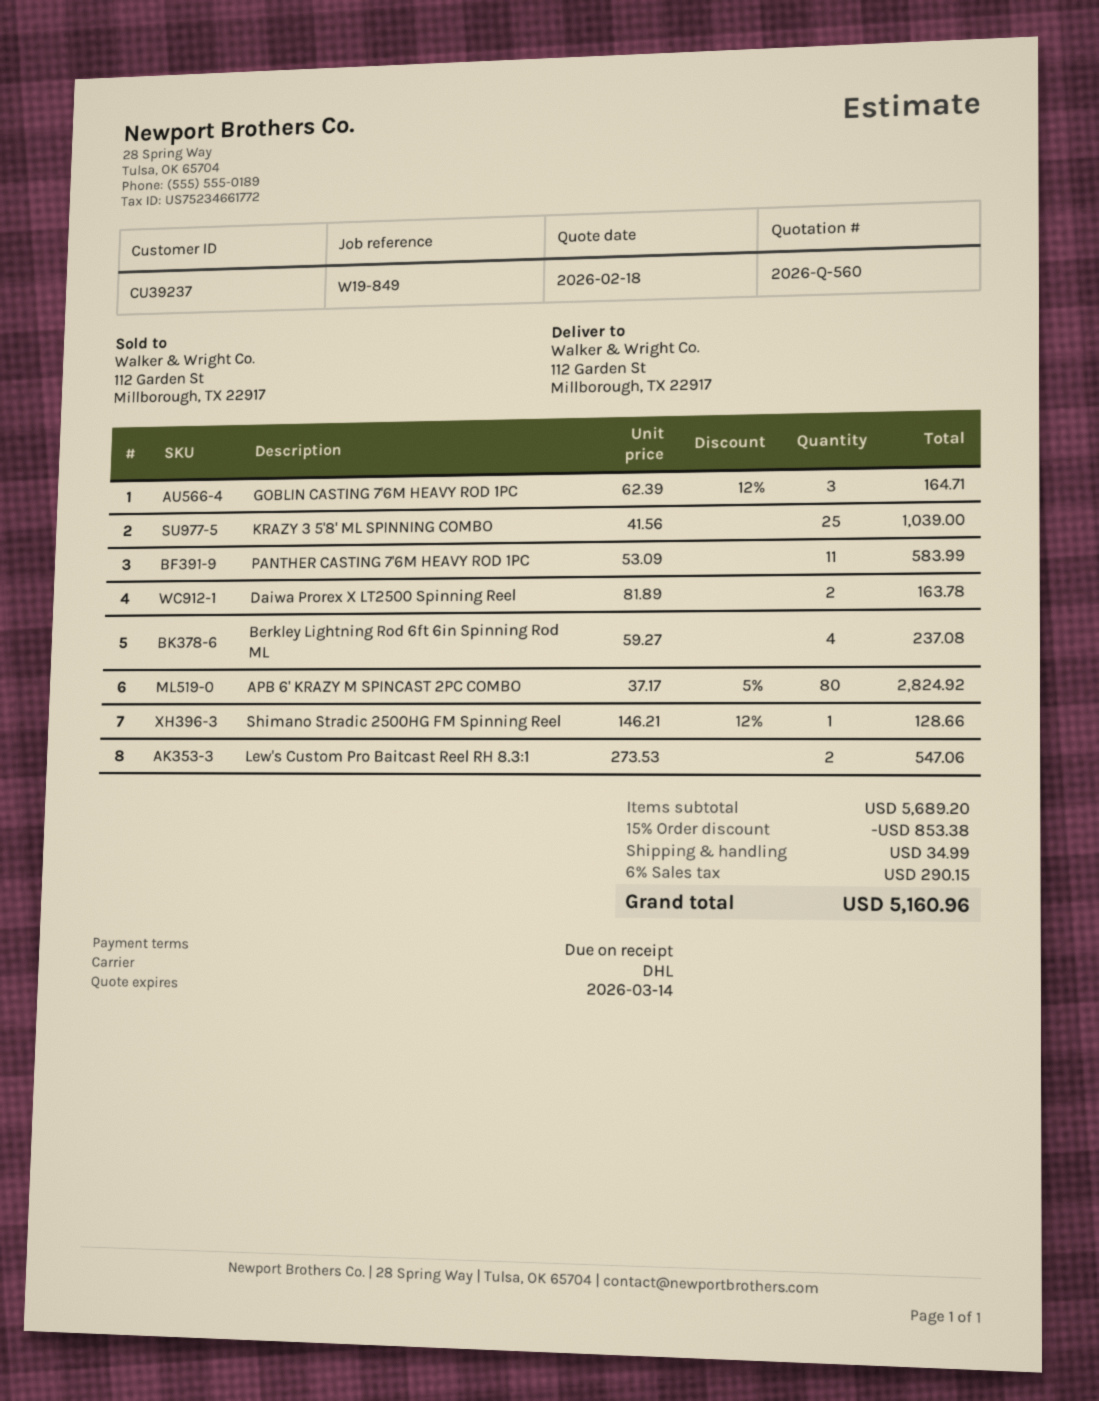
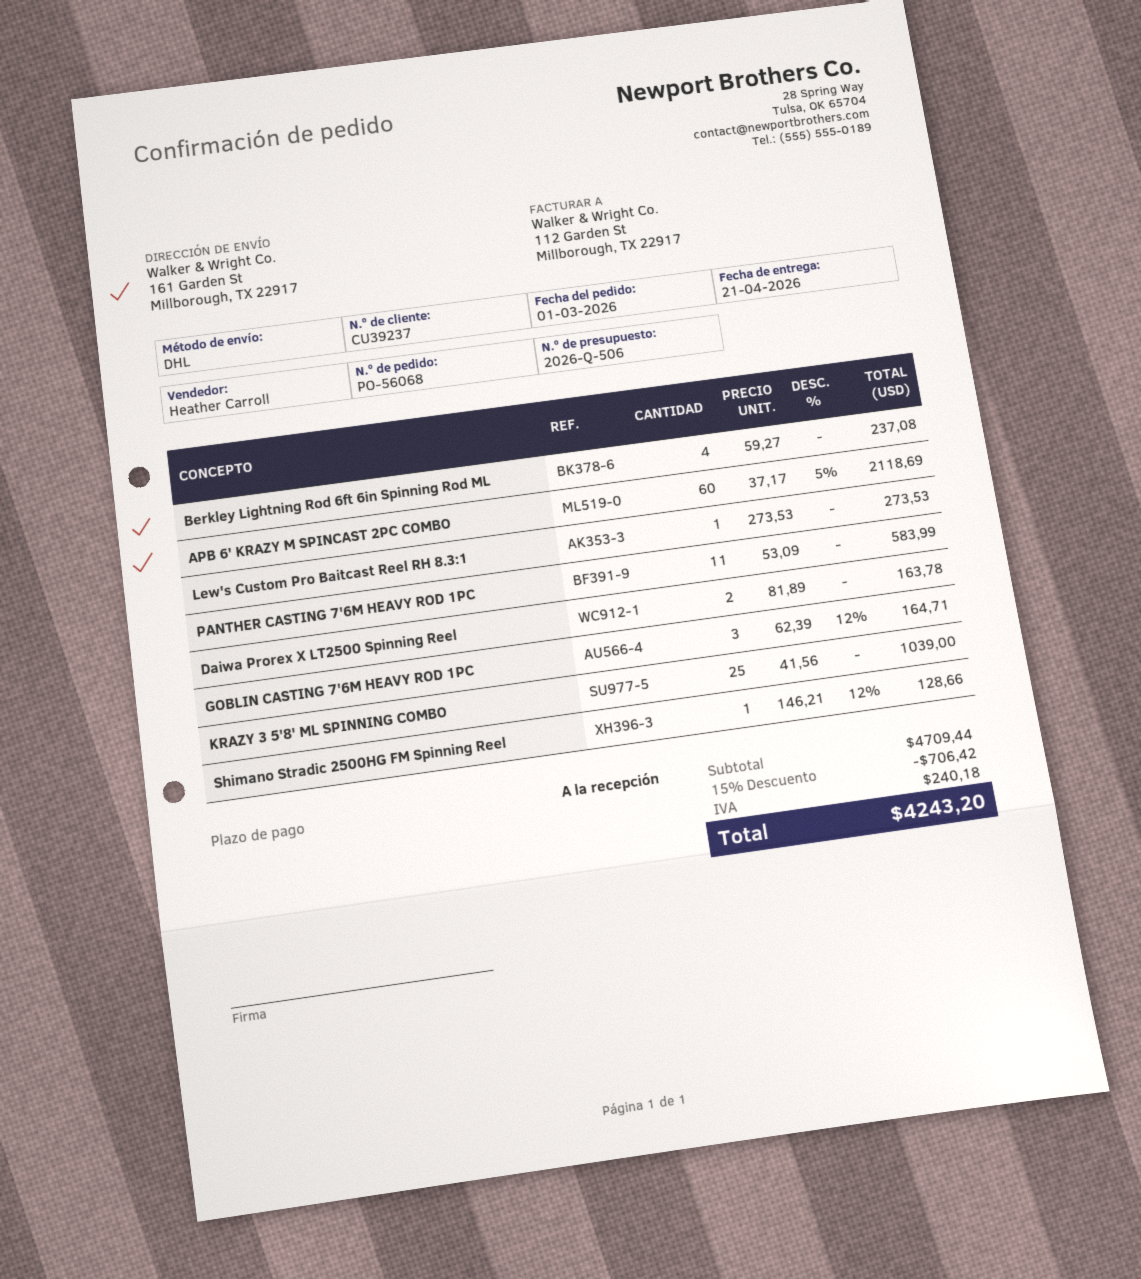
quote number: 2026-Q-560 -> 2026-Q-506
ship to: 112 Garden St, Millborough, TX 22917 -> 161 Garden St, Millborough, TX 22917
APB 6' KRAZY M SPINCAST 2PC COMBO: 80 x 37.17 - 5% = 2824.92 -> 60 x 37.17 - 5% = 2118.69
Lew's Custom Pro Baitcast Reel RH 8.3:1: 2 x 273.53 = 547.06 -> 1 x 273.53 = 273.53
subtotal: 5689.20 -> 4709.44
discount: 15% = 853.38 -> 15% = 706.42
shipping: 34.99 -> none
tax: 290.15 -> 240.18
total: 5160.96 -> 4243.20

